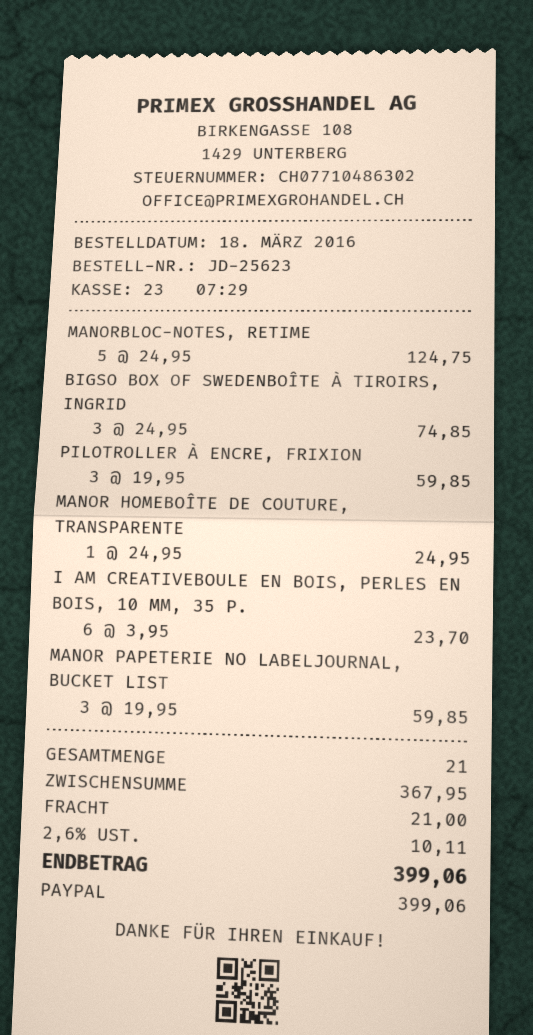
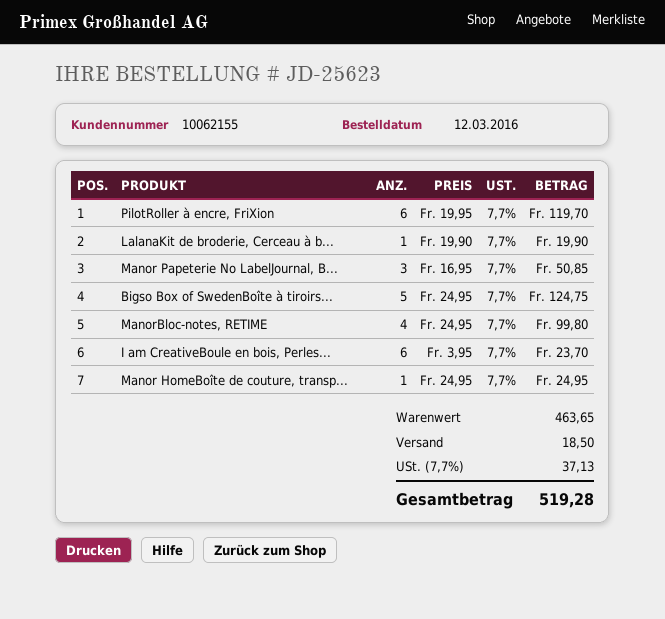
order date: 2016-03-18 -> 2016-03-12
MANORBLOC-NOTES, RETIME: 5 x 24.95 = 124.75 -> 4 x 24.95 = 99.80
BIGSO BOX OF SWEDENBOÎTE À TIROIRS, INGRID: 3 x 24.95 = 74.85 -> 5 x 24.95 = 124.75
PILOTROLLER À ENCRE, FRIXION: 3 x 19.95 = 59.85 -> 6 x 19.95 = 119.70
MANOR PAPETERIE NO LABELJOURNAL, BUCKET LIST: 3 x 19.95 = 59.85 -> 3 x 16.95 = 50.85
LalanaKit de broderie, Cerceau à b...: none -> 1 x 19.90 = 19.90
subtotal: 367.95 -> 463.65
shipping: 21.00 -> 18.50
tax: 2.6% = 10.11 -> 7.7% = 37.13
total: 399.06 -> 519.28

